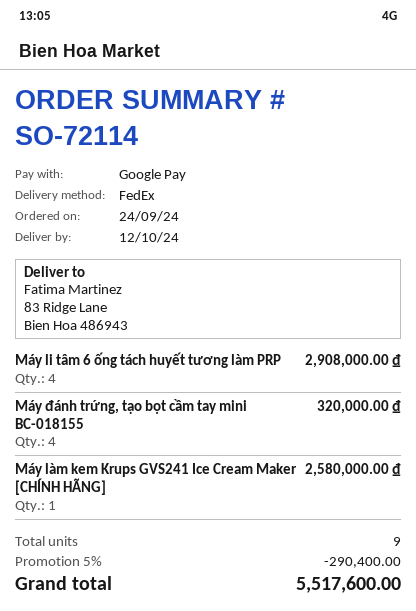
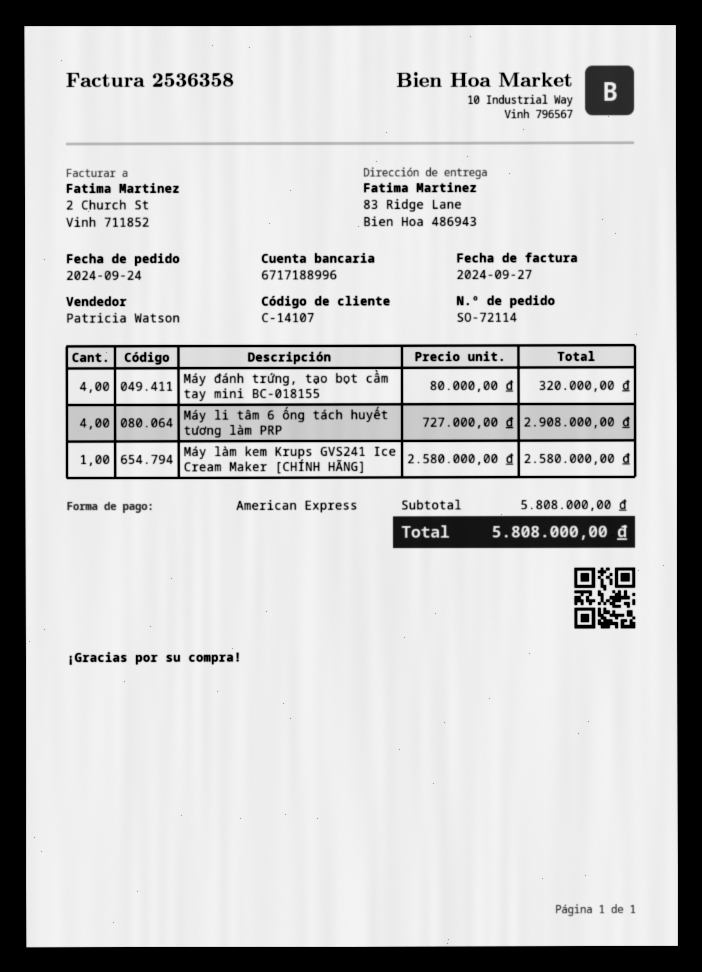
payment method: Google Pay -> American Express
discount: 5% = 290400.00 -> none
total: 5517600.00 -> 5808000.00

